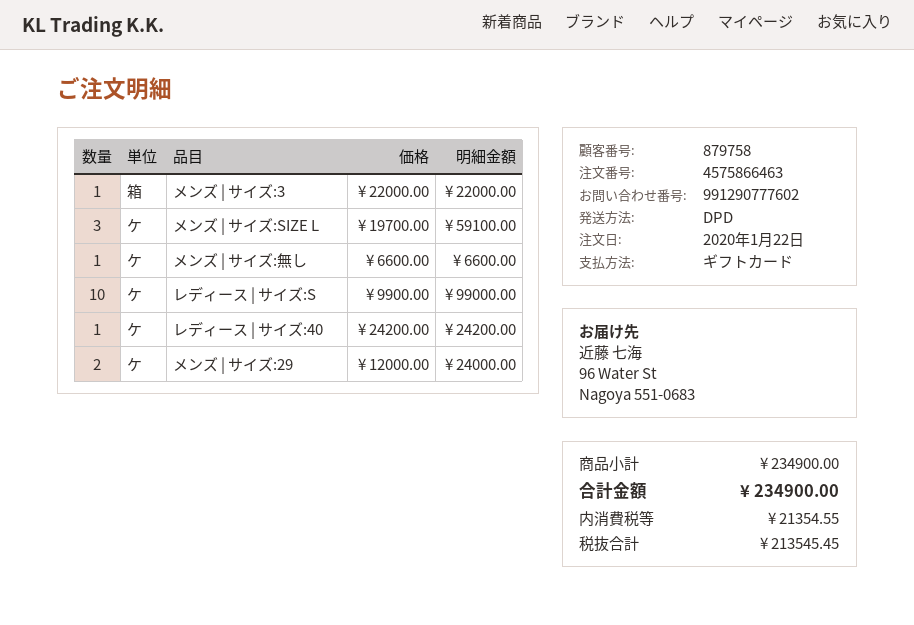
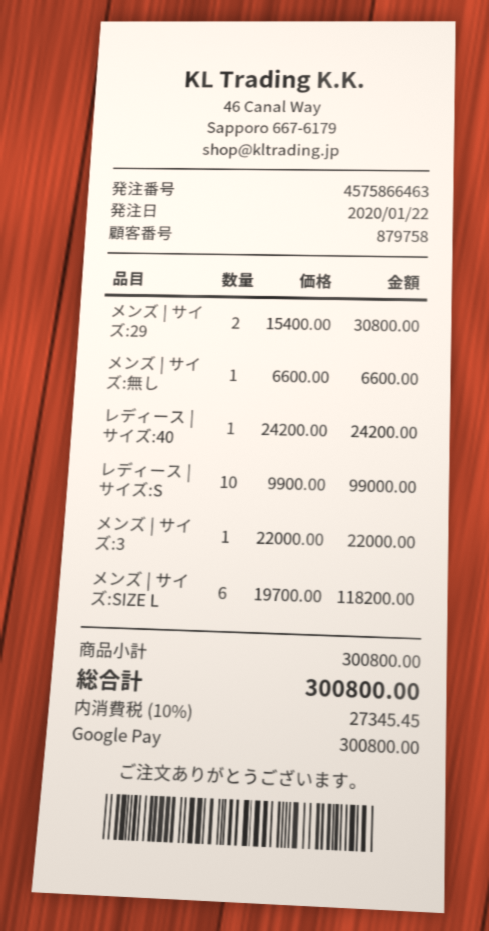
payment method: gift card -> Google Pay
メンズ | サイズ:SIZE L: 3 x 19700.00 = 59100.00 -> 6 x 19700.00 = 118200.00
メンズ | サイズ:29: 2 x 12000.00 = 24000.00 -> 2 x 15400.00 = 30800.00
subtotal: 234900.00 -> 300800.00
tax: 21354.55 -> 27345.45
total: 234900.00 -> 300800.00

